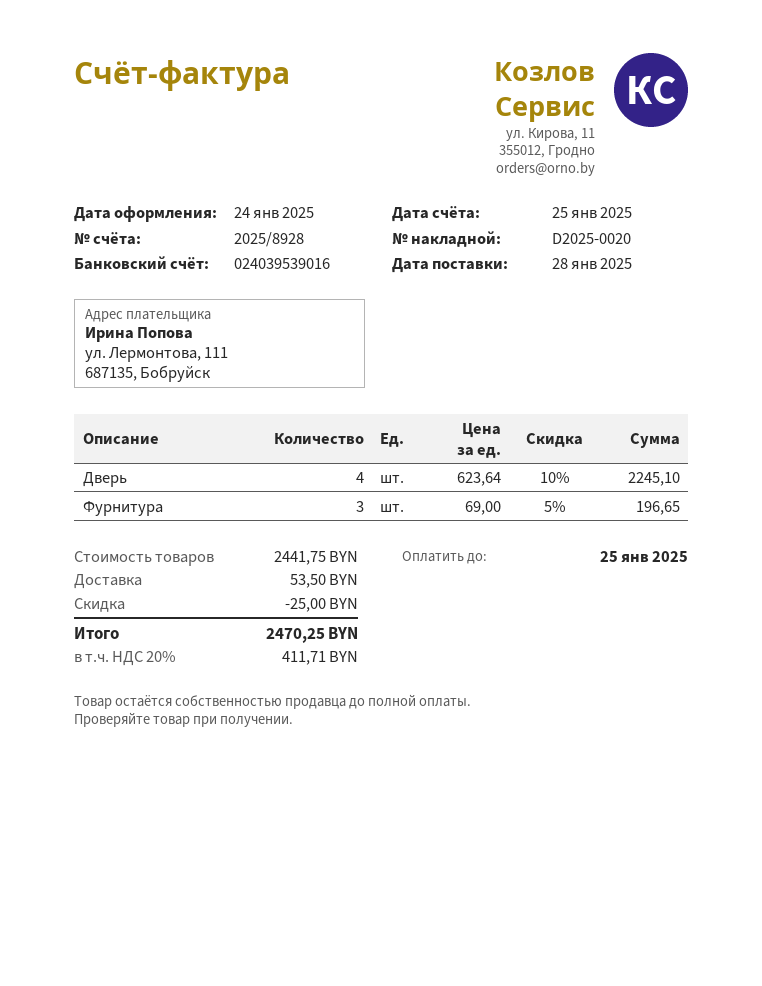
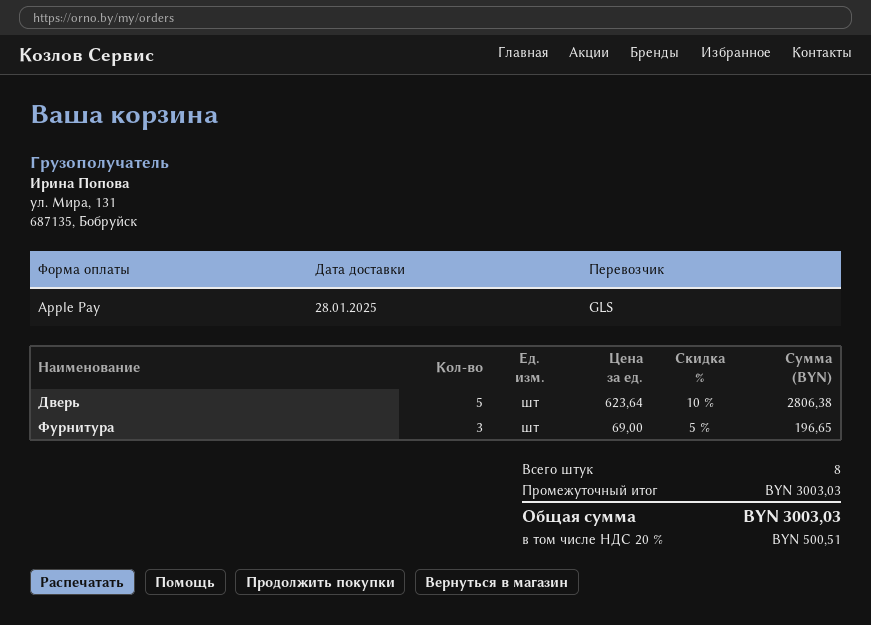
Дверь: 4 x 623.64 - 10% = 2245.10 -> 5 x 623.64 - 10% = 2806.38
subtotal: 2441.75 -> 3003.03
discount: 25.00 -> none
shipping: 53.50 -> none
tax: 20% = 411.71 -> 20% = 500.51
total: 2470.25 -> 3003.03

